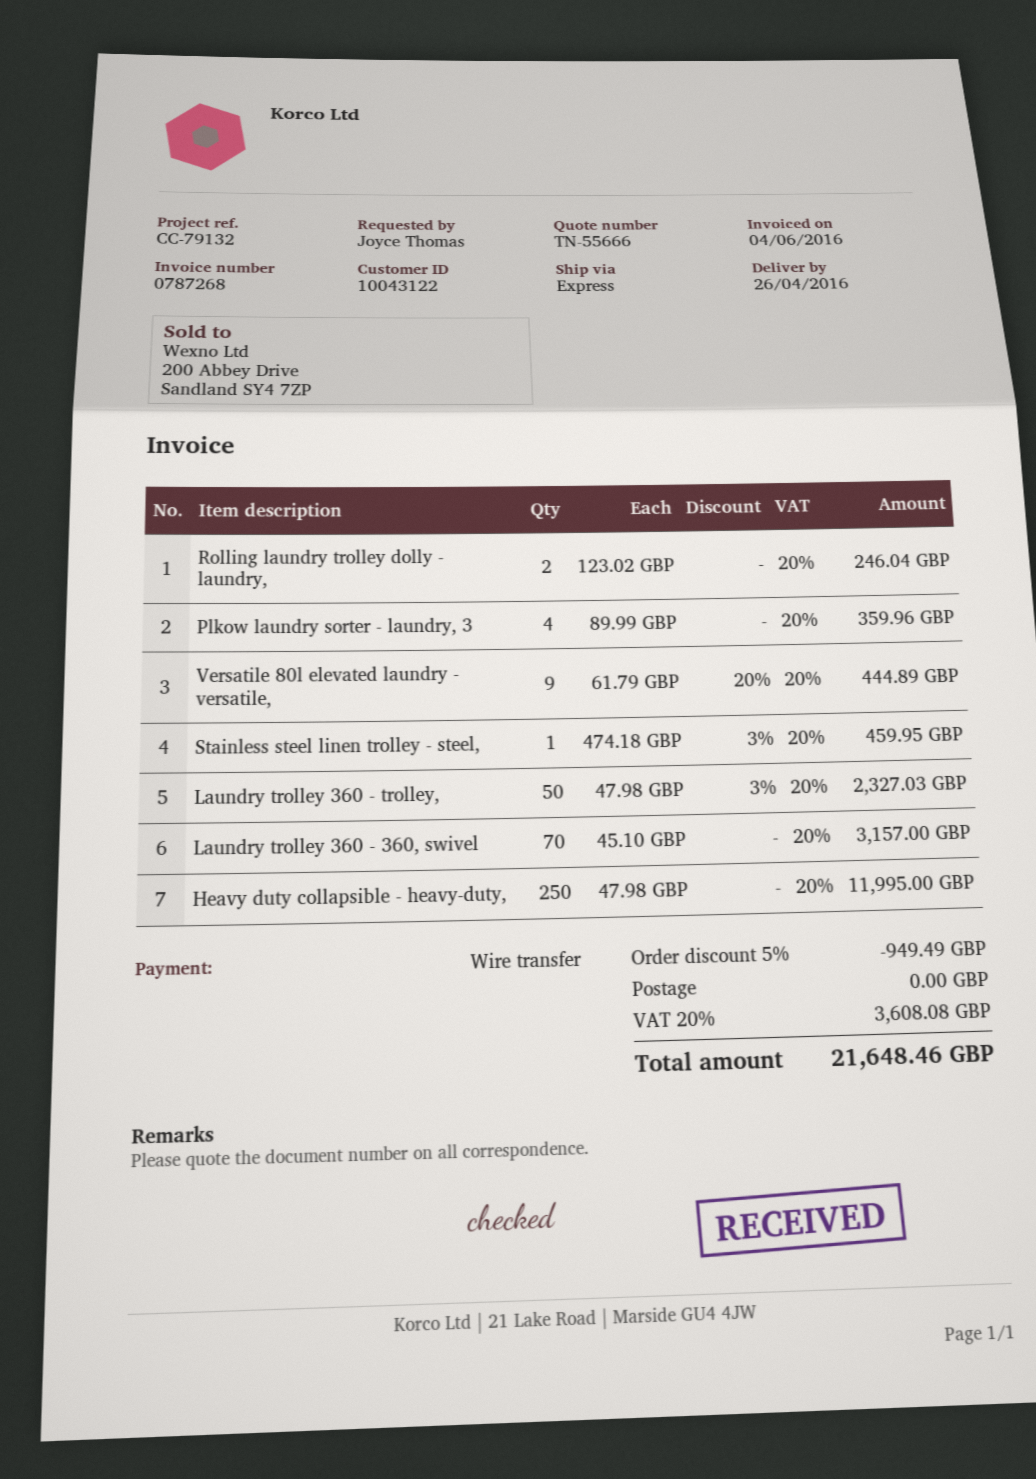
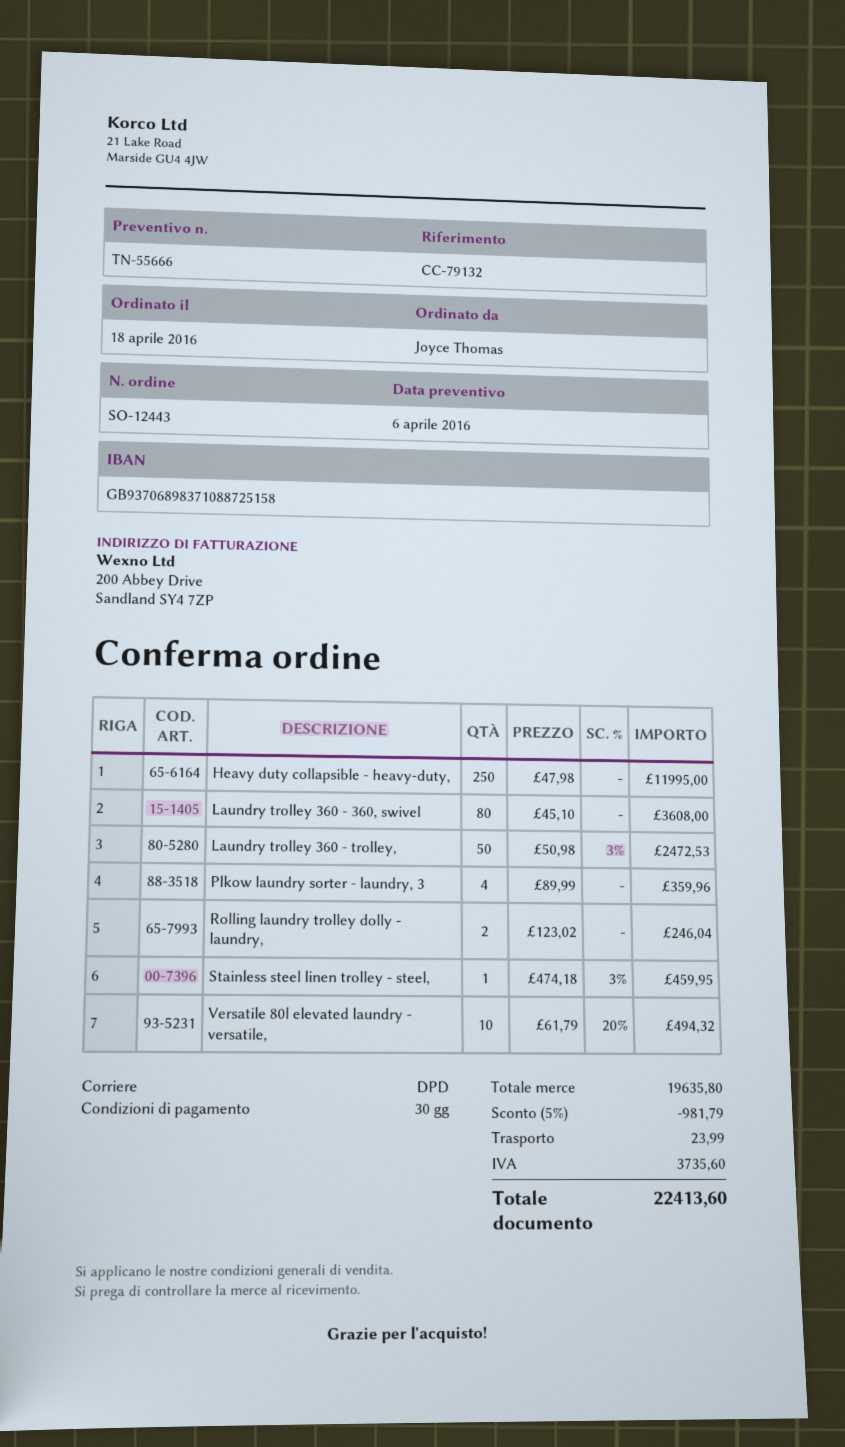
shipping method: express -> DPD
Versatile 80l elevated laundry - versatile,: 9 x 61.79 - 20% = 444.89 -> 10 x 61.79 - 20% = 494.32
Laundry trolley 360 - trolley,: 50 x 47.98 - 3% = 2327.03 -> 50 x 50.98 - 3% = 2472.53
Laundry trolley 360 - 360, swivel: 70 x 45.10 = 3157.00 -> 80 x 45.10 = 3608.00
discount: 5% = 949.49 -> 5% = 981.79
shipping: 0.00 -> 23.99
tax: 3608.08 -> 3735.60
total: 21648.46 -> 22413.60

